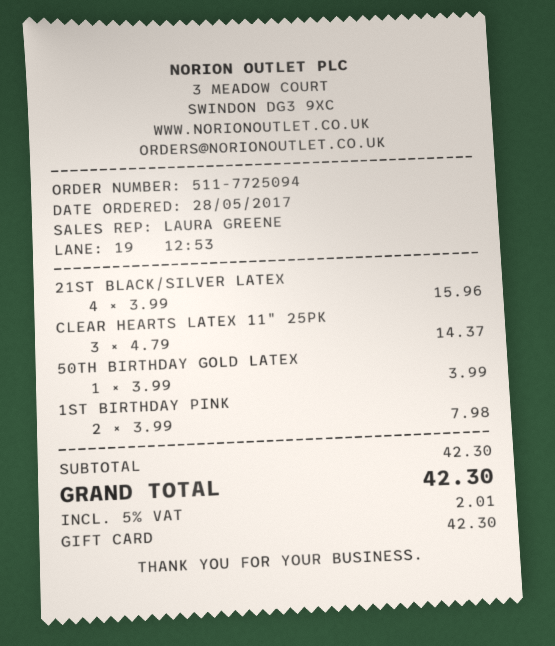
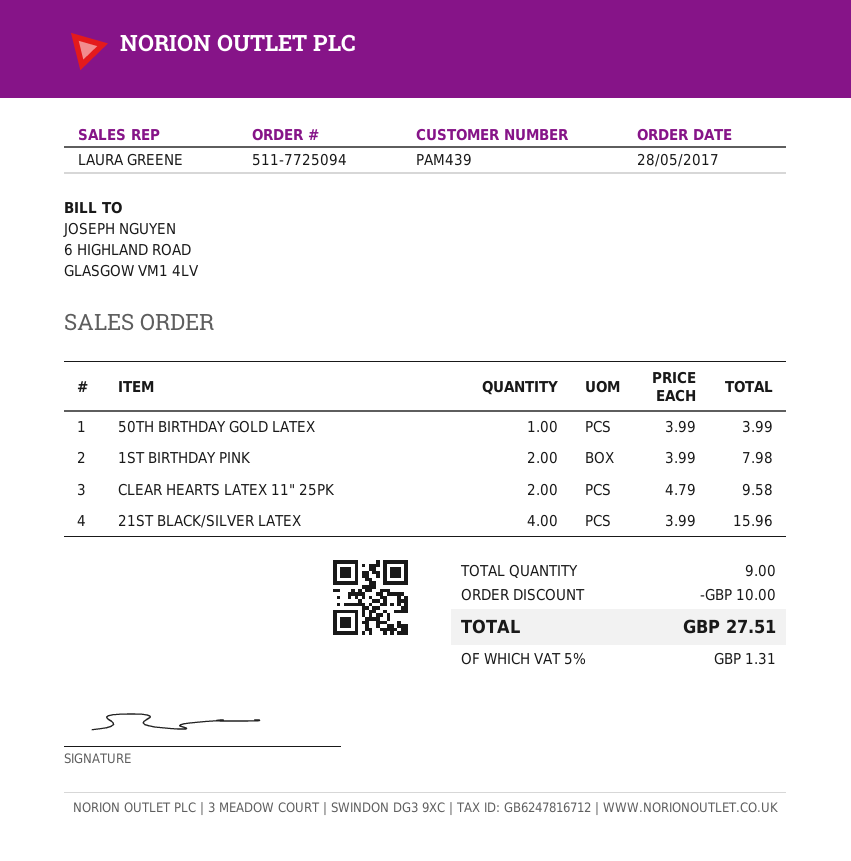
CLEAR HEARTS LATEX 11" 25PK: 3 x 4.79 = 14.37 -> 2 x 4.79 = 9.58
discount: none -> 10.00
tax: 5% = 2.01 -> 5% = 1.31
total: 42.30 -> 27.51

